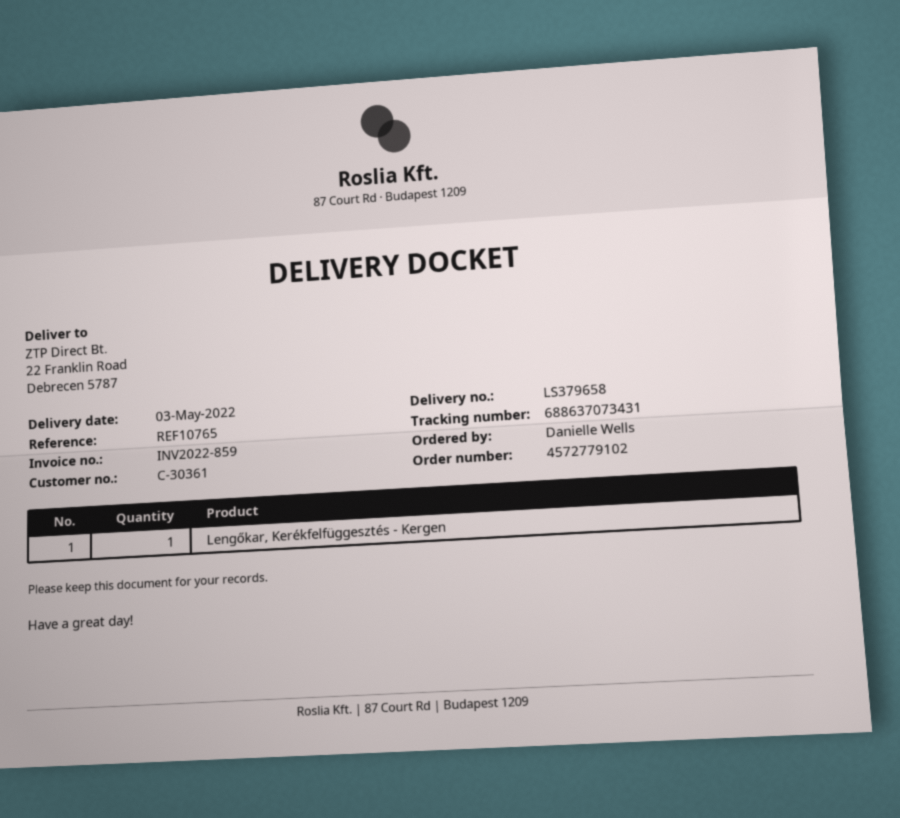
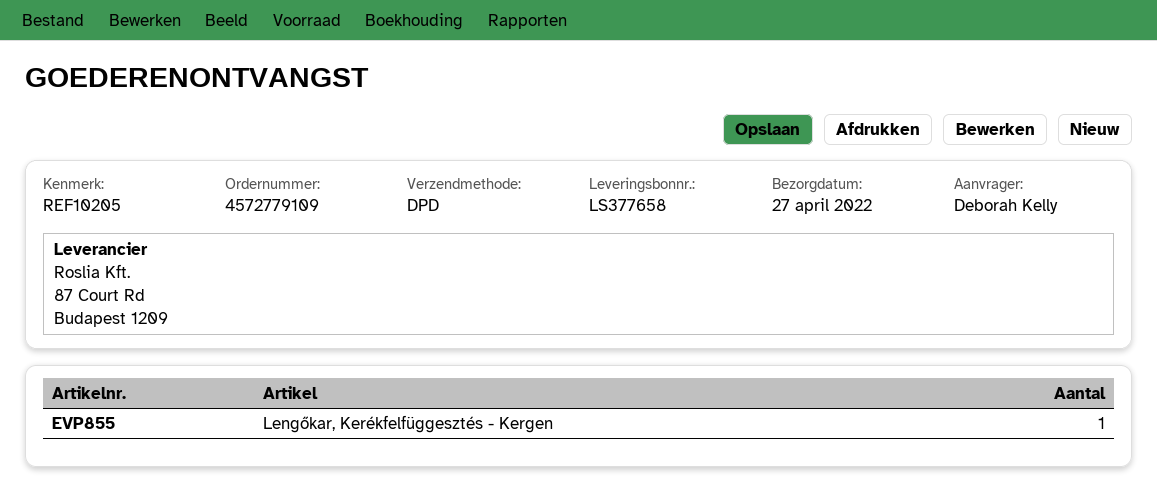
order number: 4572779102 -> 4572779109
delivery note number: LS379658 -> LS377658
delivery date: 2022-05-03 -> 2022-04-27
reference: REF10765 -> REF10205
ordered by: Danielle Wells -> Deborah Kelly

